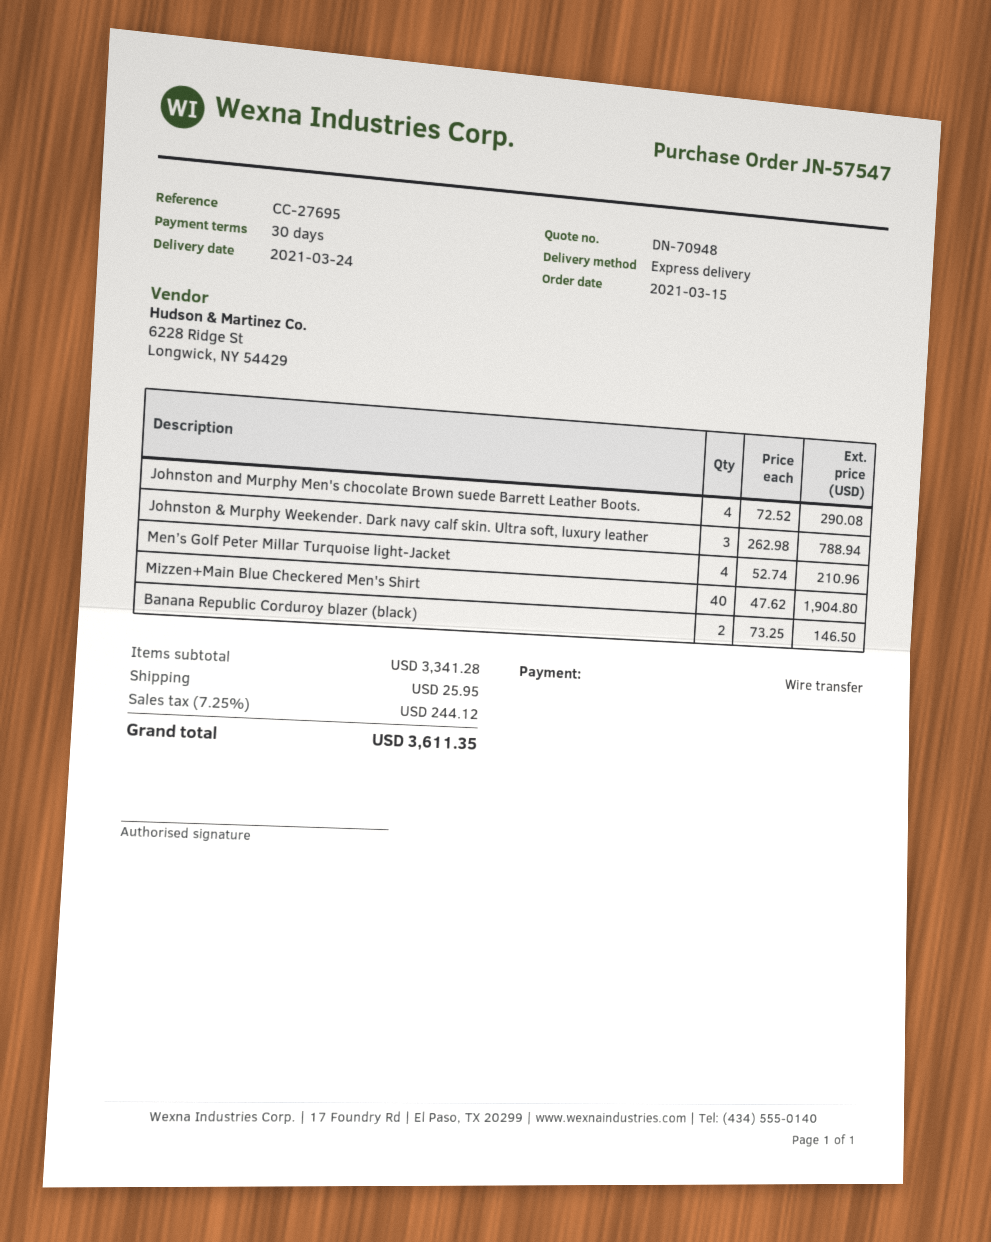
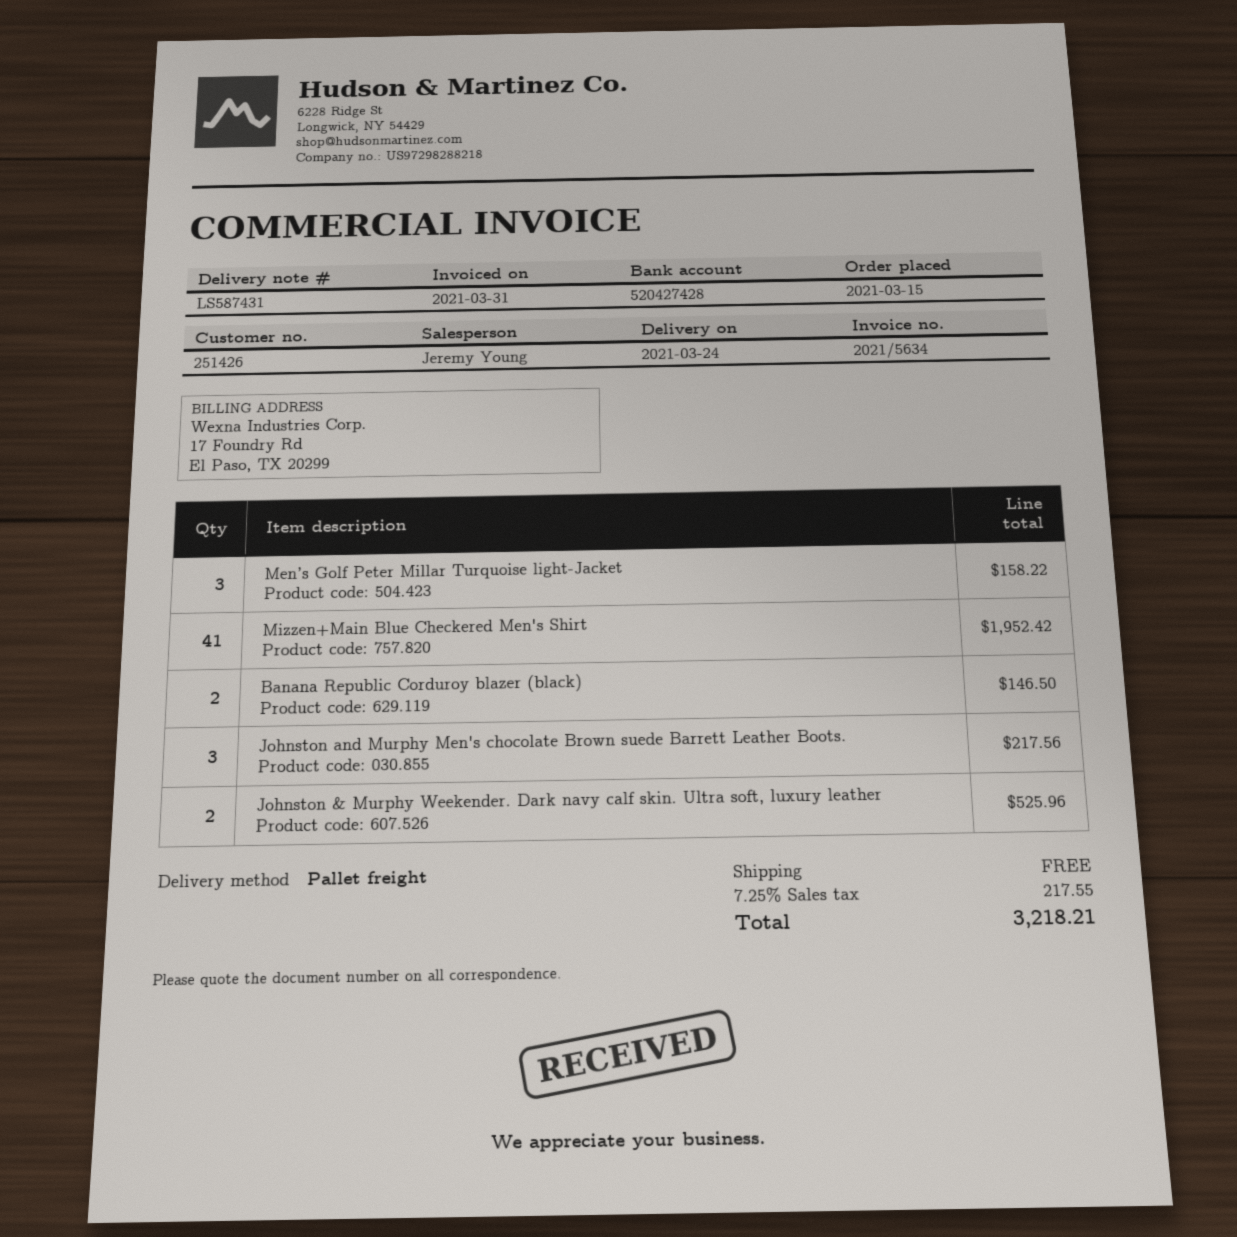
shipping method: express -> pallet freight
Johnston and Murphy Men's chocolate Brown suede Barrett Leather Boots.: 4 for 290.08 -> 3 for 217.56
Johnston & Murphy Weekender. Dark navy calf skin. Ultra soft, luxury leather: 3 for 788.94 -> 2 for 525.96
Men’s Golf Peter Millar Turquoise light-Jacket: 4 for 210.96 -> 3 for 158.22
Mizzen+Main Blue Checkered Men's Shirt: 40 for 1904.80 -> 41 for 1952.42
shipping: 25.95 -> 0.00
tax: 7.25% = 244.12 -> 7.25% = 217.55
total: 3611.35 -> 3218.21

